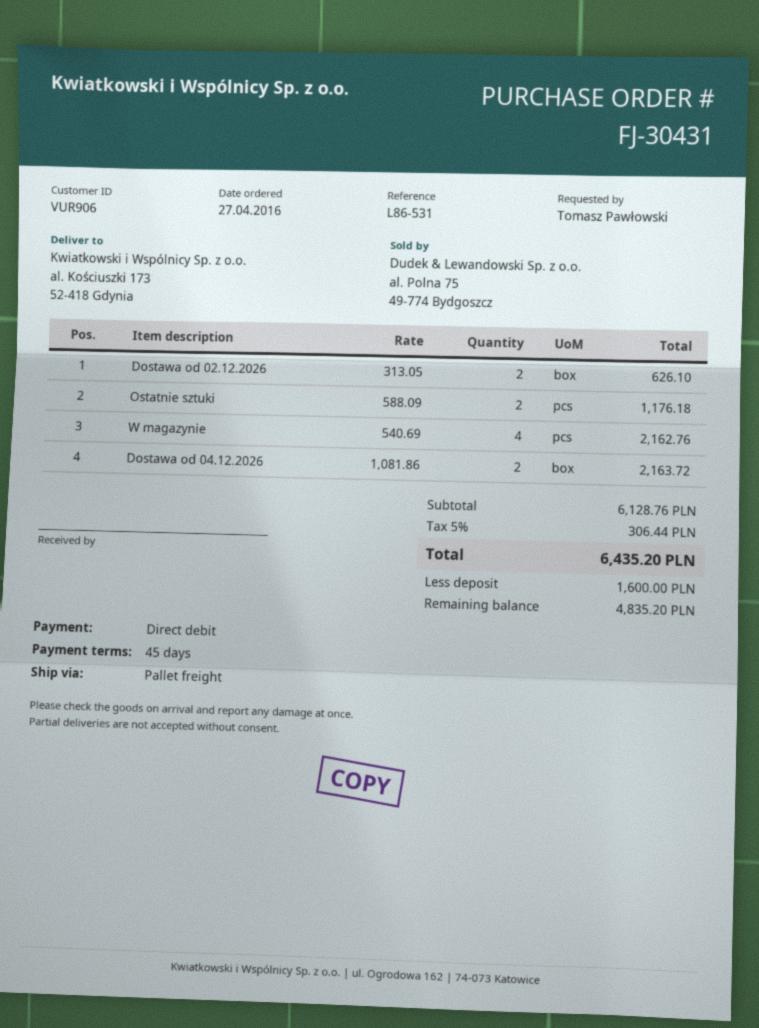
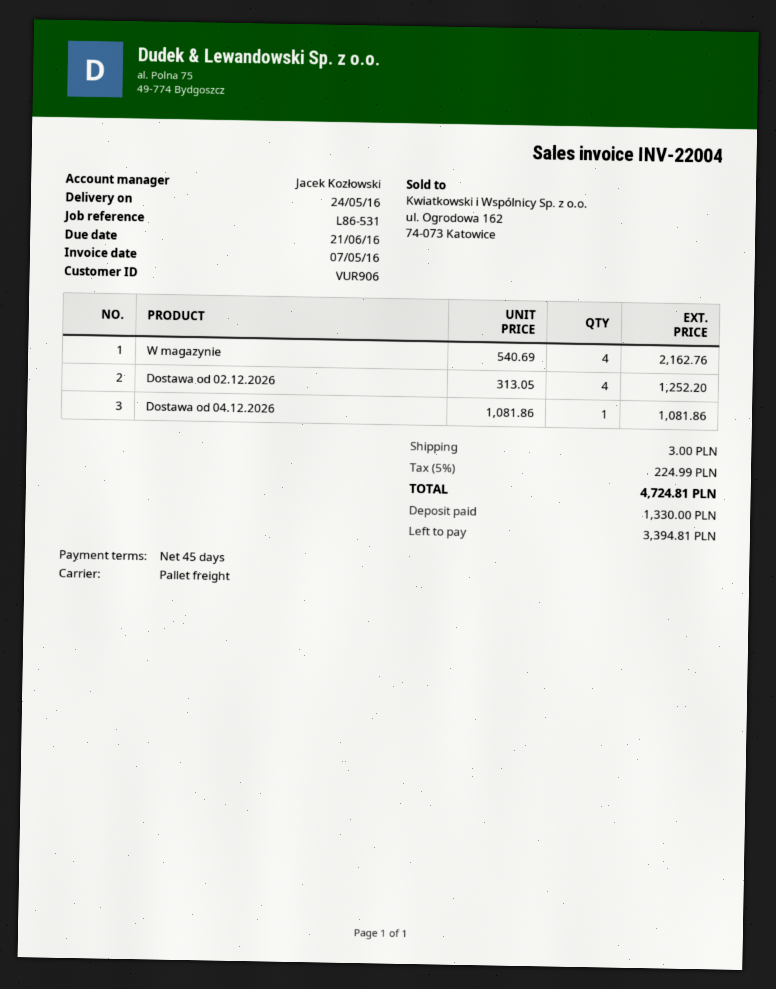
Dostawa od 02.12.2026: 2 x 313.05 = 626.10 -> 4 x 313.05 = 1252.20
Ostatnie sztuki: 2 x 588.09 = 1176.18 -> none
Dostawa od 04.12.2026: 2 x 1081.86 = 2163.72 -> 1 x 1081.86 = 1081.86
shipping: none -> 3.00
tax: 5% = 306.44 -> 5% = 224.99
total: 6435.20 -> 4724.81
deposit: 1600.00 -> 1330.00
balance: 4835.20 -> 3394.81

